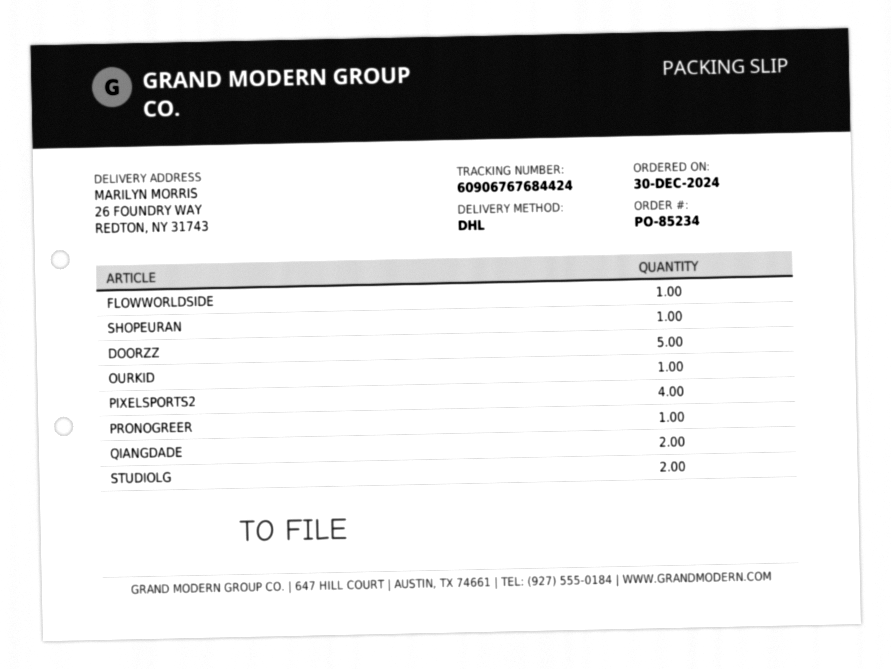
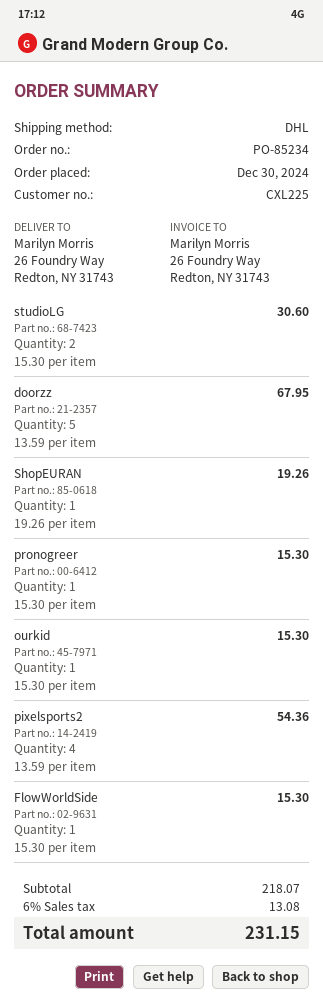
QIANGDADE: 2 -> none

